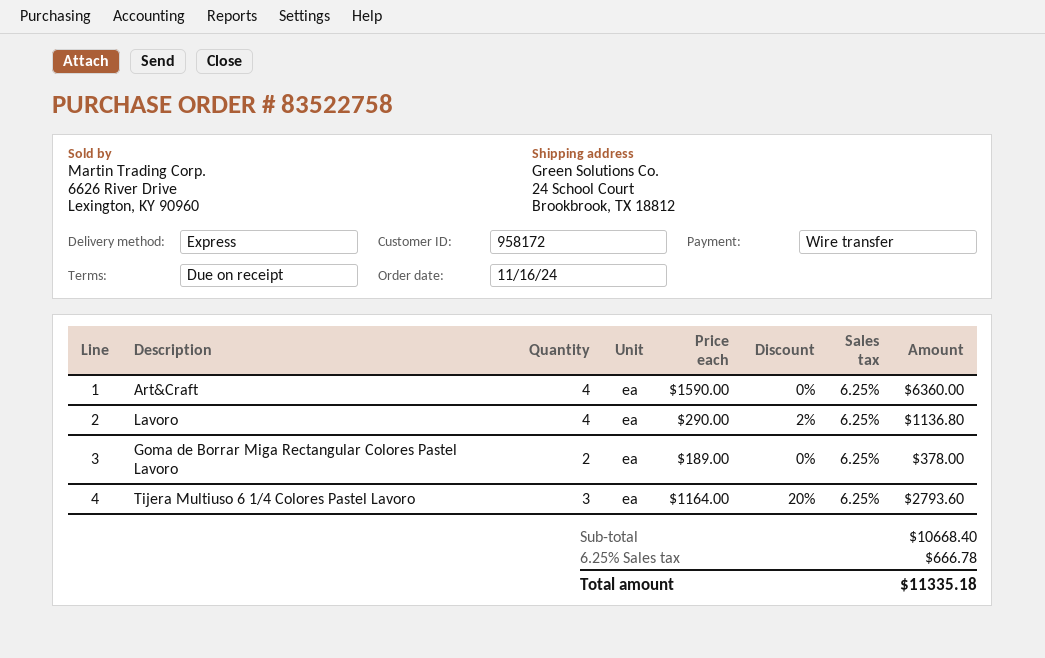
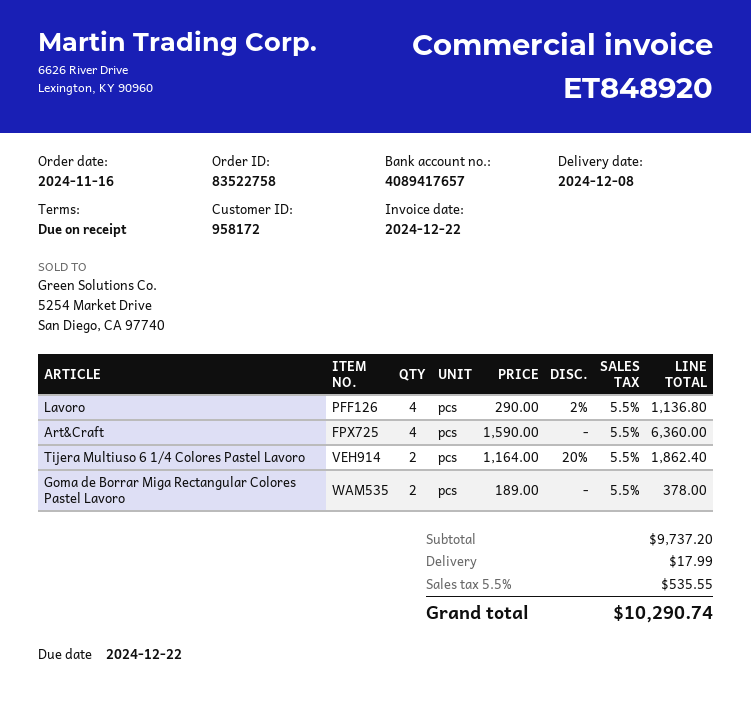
Tijera Multiuso 6 1/4 Colores Pastel Lavoro: 3 x 1164.00 - 20% = 2793.60 -> 2 x 1164.00 - 20% = 1862.40
subtotal: 10668.40 -> 9737.20
shipping: none -> 17.99
tax: 6.25% = 666.78 -> 5.5% = 535.55
total: 11335.18 -> 10290.74

